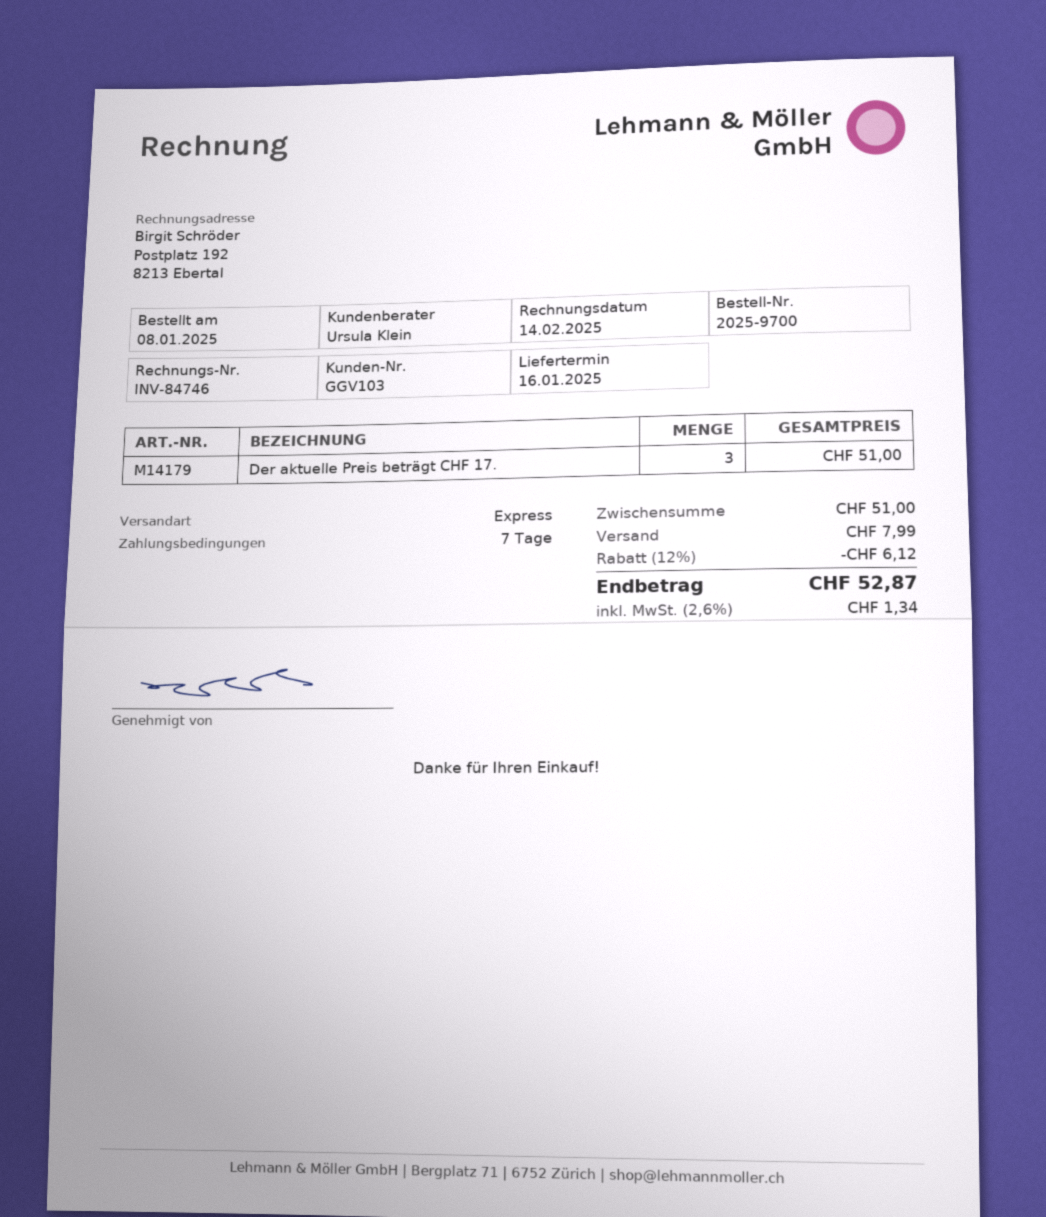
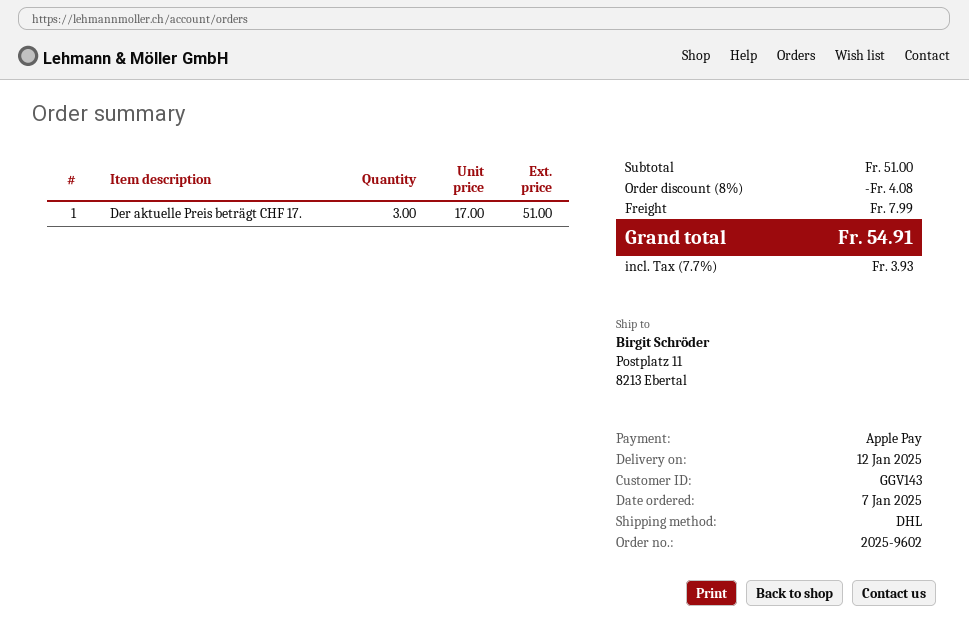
order number: 2025-9700 -> 2025-9602
order date: 2025-01-08 -> 2025-01-07
delivery date: 2025-01-16 -> 2025-01-12
customer number: GGV103 -> GGV143
shipping method: express -> DHL
discount: 12% = 6.12 -> 8% = 4.08
tax: 2.6% = 1.34 -> 7.7% = 3.93
total: 52.87 -> 54.91

